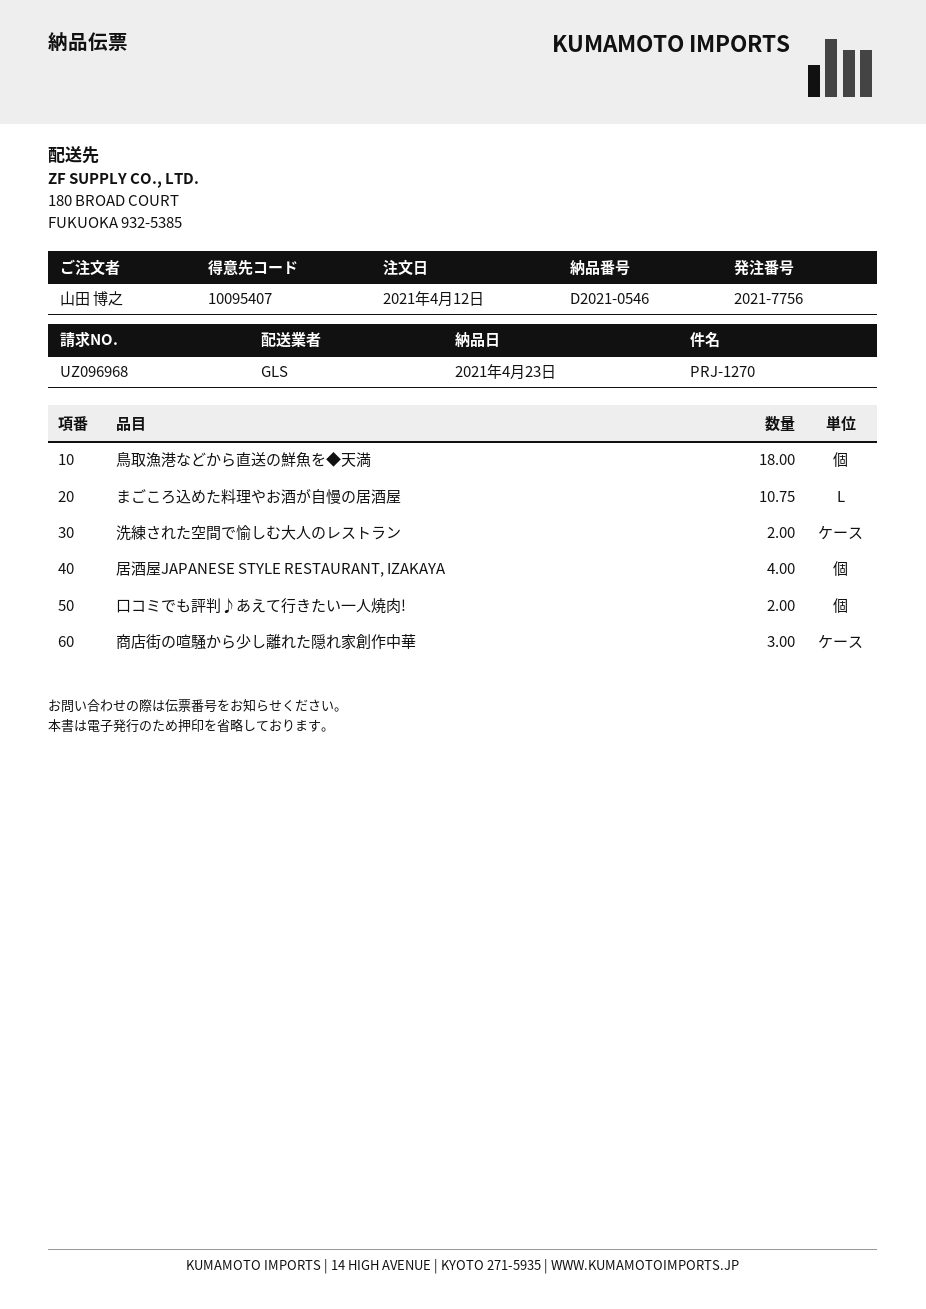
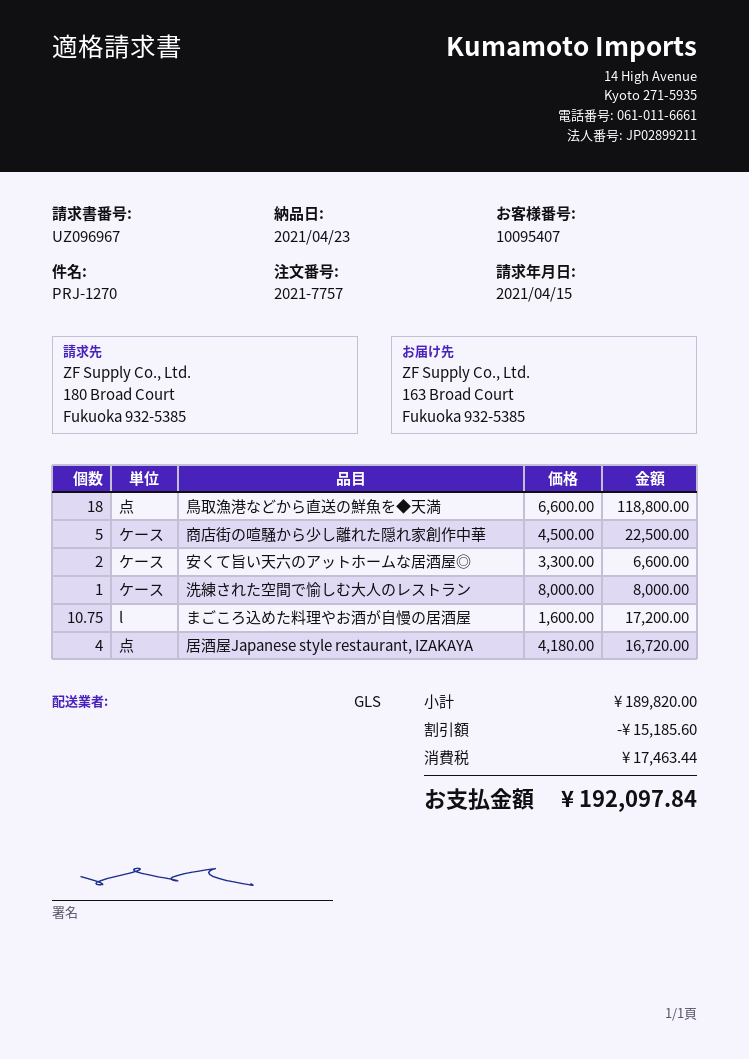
order number: 2021-7756 -> 2021-7757
invoice number: UZ096968 -> UZ096967
ship to: 180 BROAD COURT, FUKUOKA 932-5385 -> 163 Broad Court, Fukuoka 932-5385
洗練された空間で愉しむ大人のレストラン: 2 -> 1
口コミでも評判♪あえて行きたい一人焼肉!: 2 -> none
商店街の喧騒から少し離れた隠れ家創作中華: 3 -> 5
安くて旨い天六のアットホームな居酒屋◎: none -> 2

